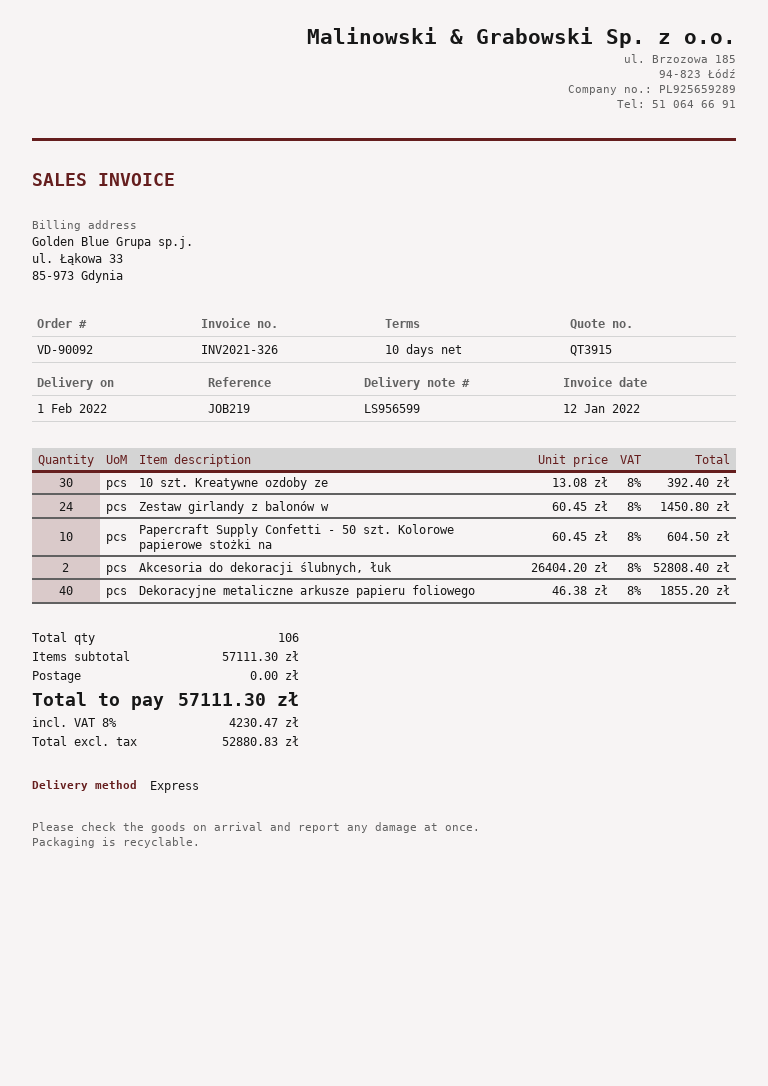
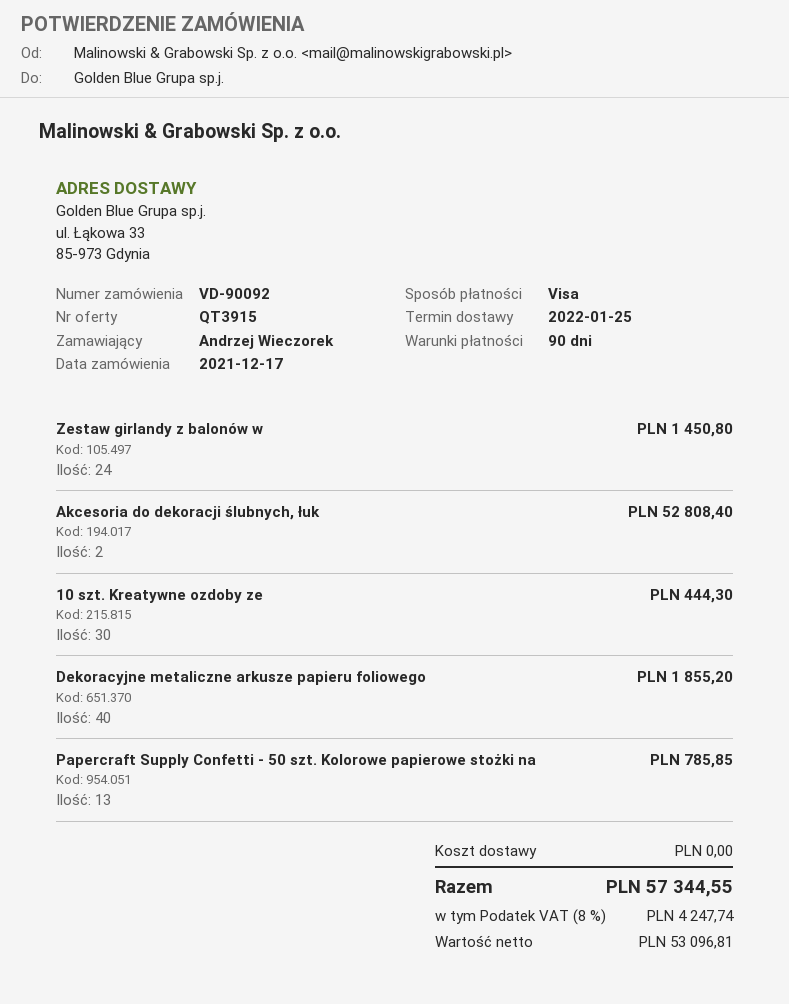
delivery date: 2022-02-01 -> 2022-01-25
payment terms: 10 days -> 90 days
10 szt. Kreatywne ozdoby ze: 30 for 392.40 -> 30 for 444.30
Papercraft Supply Confetti - 50 szt. Kolorowe papierowe stożki na: 10 for 604.50 -> 13 for 785.85
net: 52880.83 -> 53096.81
tax: 8% = 4230.47 -> 8% = 4247.74
total: 57111.30 -> 57344.55

